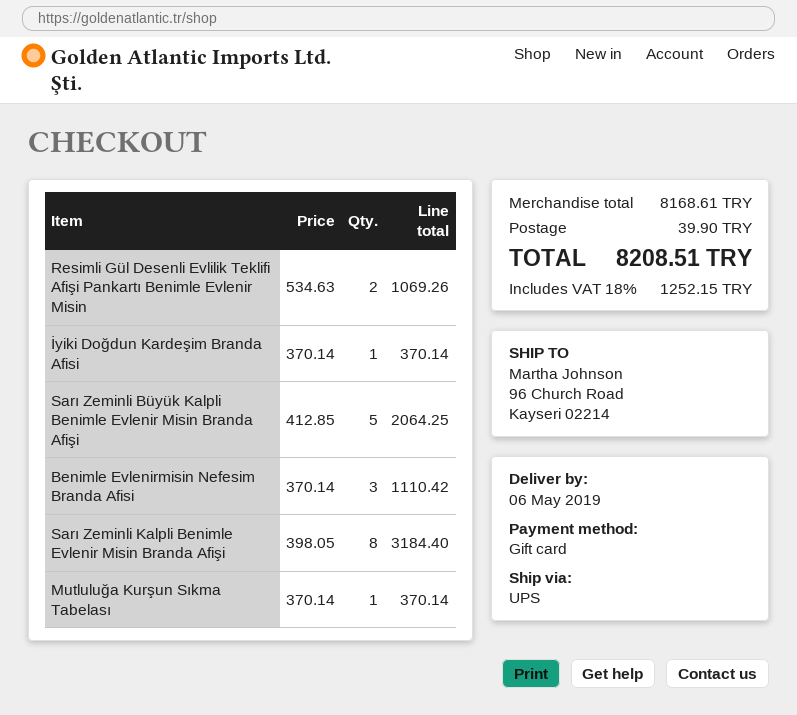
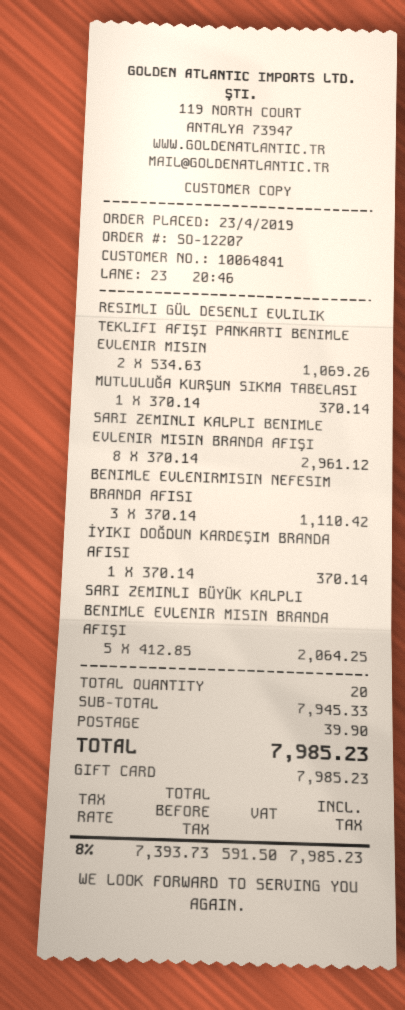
Sarı Zeminli Kalpli Benimle Evlenir Misin Branda Afişi: 8 x 398.05 = 3184.40 -> 8 x 370.14 = 2961.12
subtotal: 8168.61 -> 7945.33
tax: 18% = 1252.15 -> 8% = 591.50
total: 8208.51 -> 7985.23

